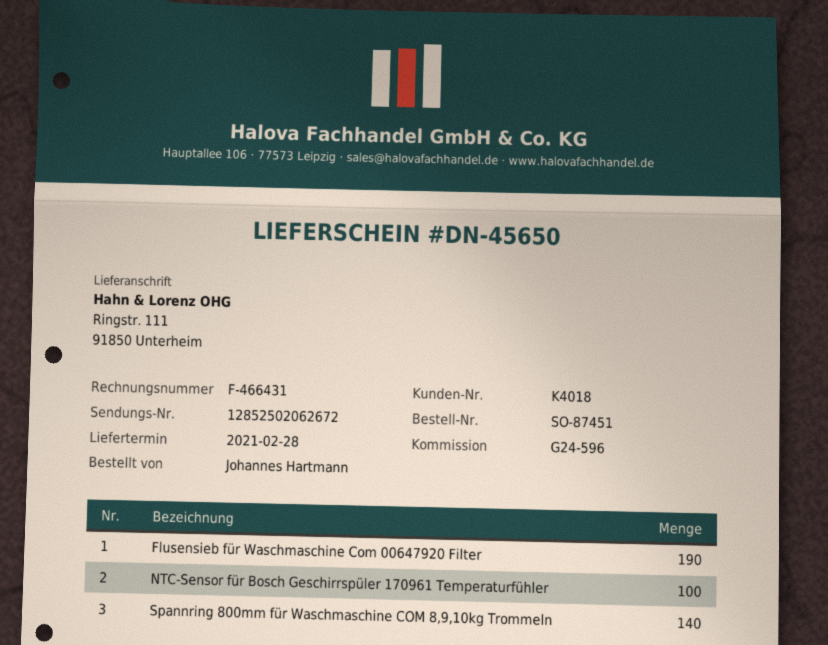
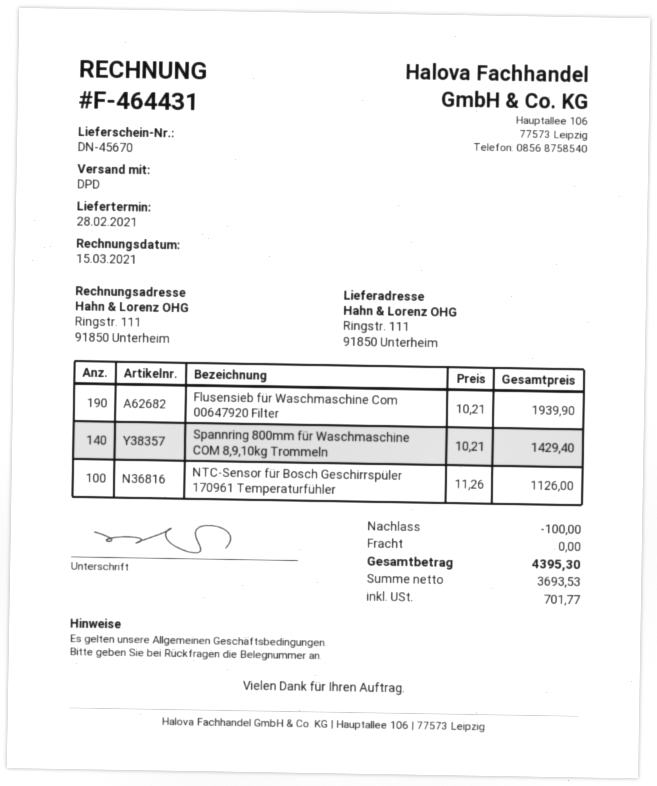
delivery note number: DN-45650 -> DN-45670
invoice number: F-466431 -> F-464431

